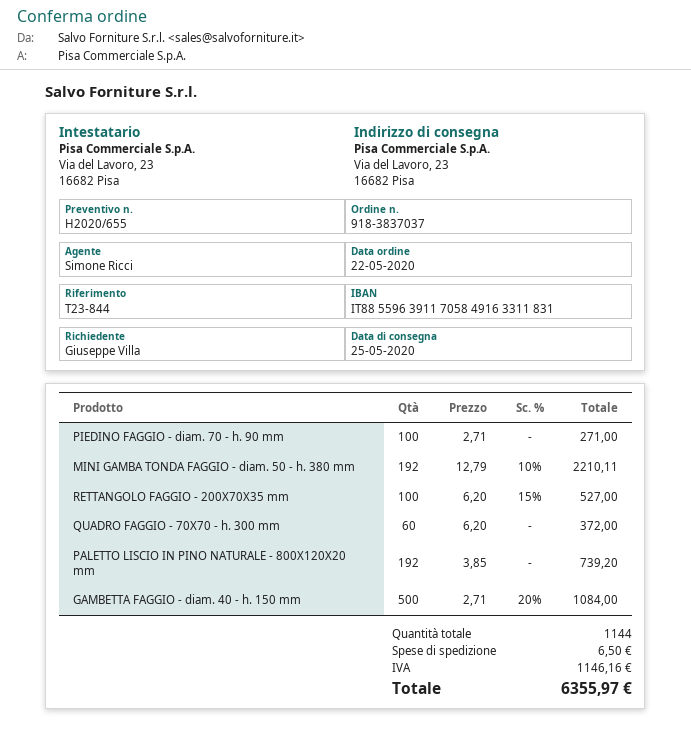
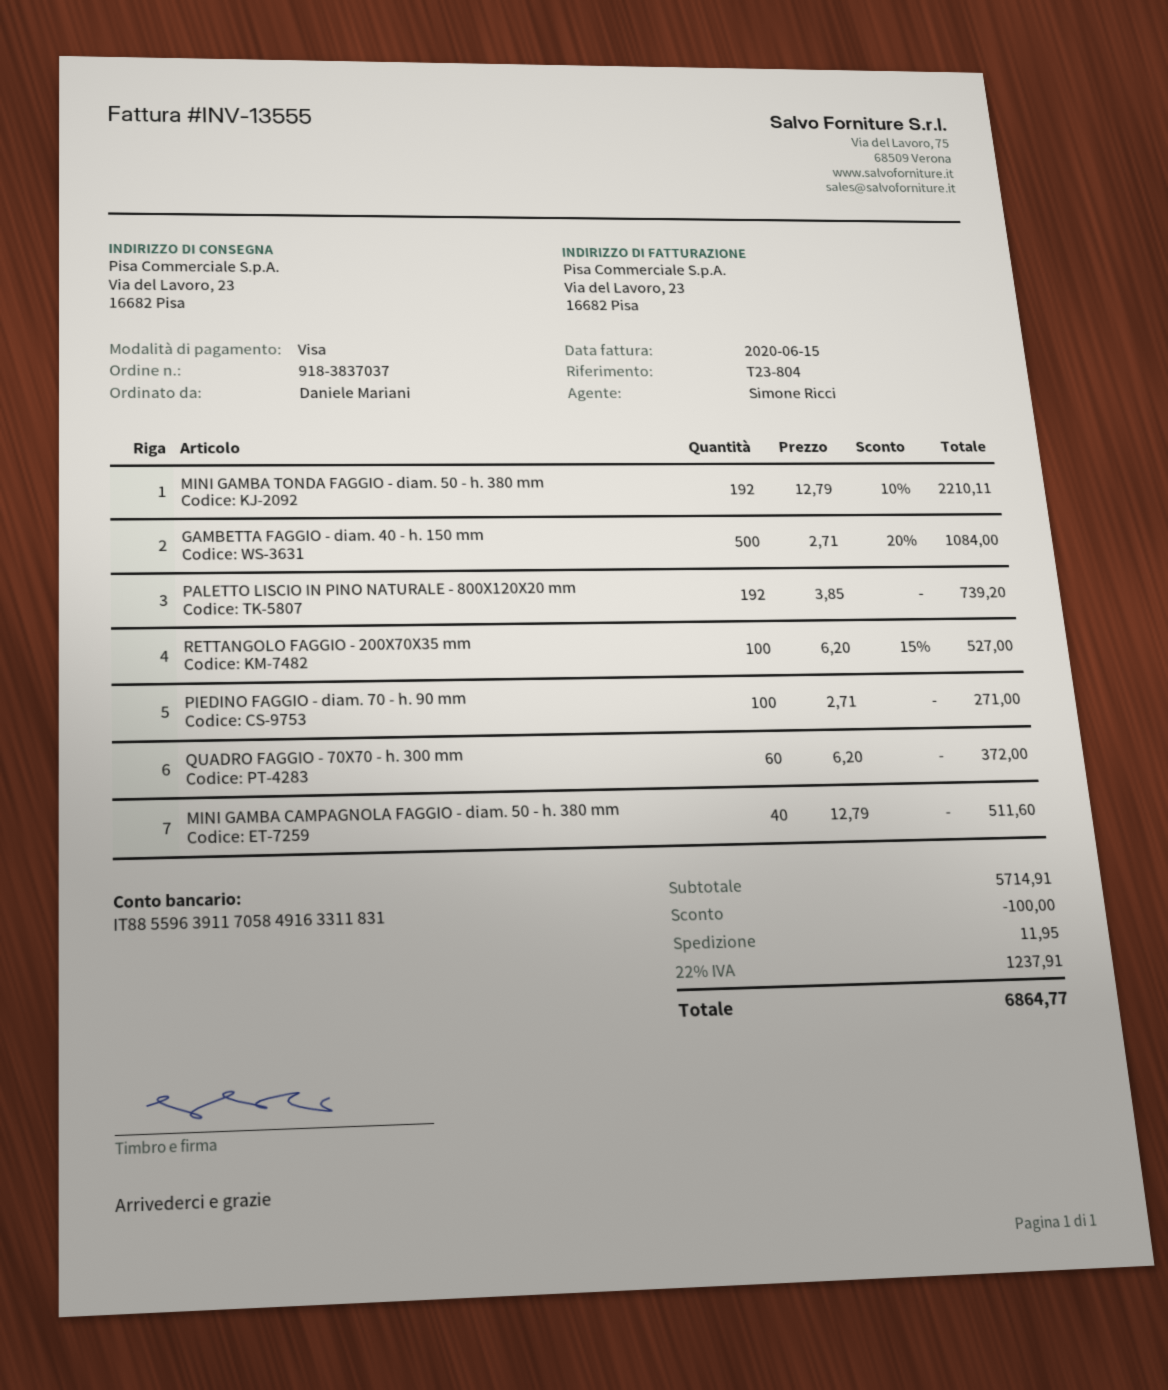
reference: T23-844 -> T23-804
ordered by: Giuseppe Villa -> Daniele Mariani
MINI GAMBA CAMPAGNOLA FAGGIO - diam. 50 - h. 380 mm: none -> 40 x 12.79 = 511.60
discount: none -> 100.00
shipping: 6.50 -> 11.95
tax: 1146.16 -> 1237.91
total: 6355.97 -> 6864.77

